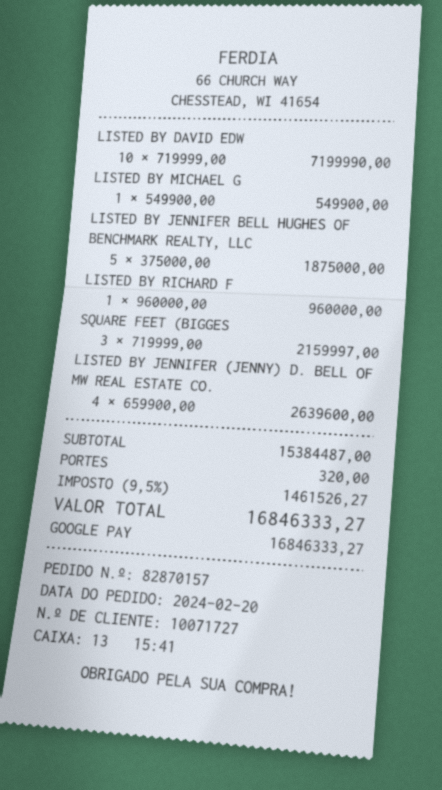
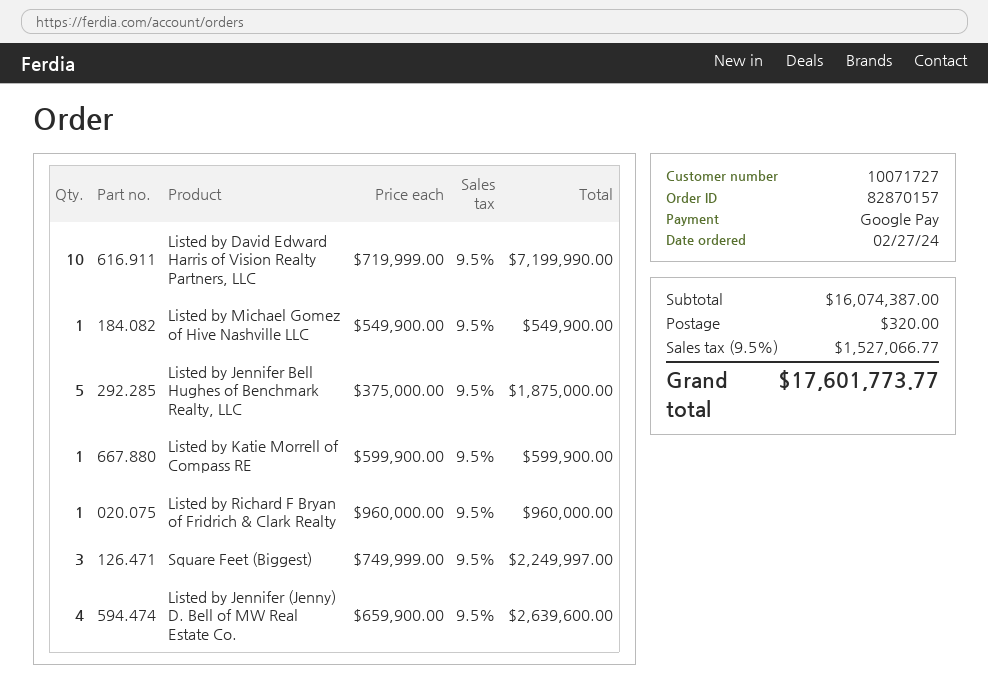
order date: 2024-02-20 -> 2024-02-27
SQUARE FEET (BIGGES: 3 x 719999.00 = 2159997.00 -> 3 x 749999.00 = 2249997.00
Listed by Katie Morrell of Compass RE: none -> 1 x 599900.00 = 599900.00
subtotal: 15384487.00 -> 16074387.00
tax: 9.5% = 1461526.27 -> 9.5% = 1527066.77
total: 16846333.27 -> 17601773.77

